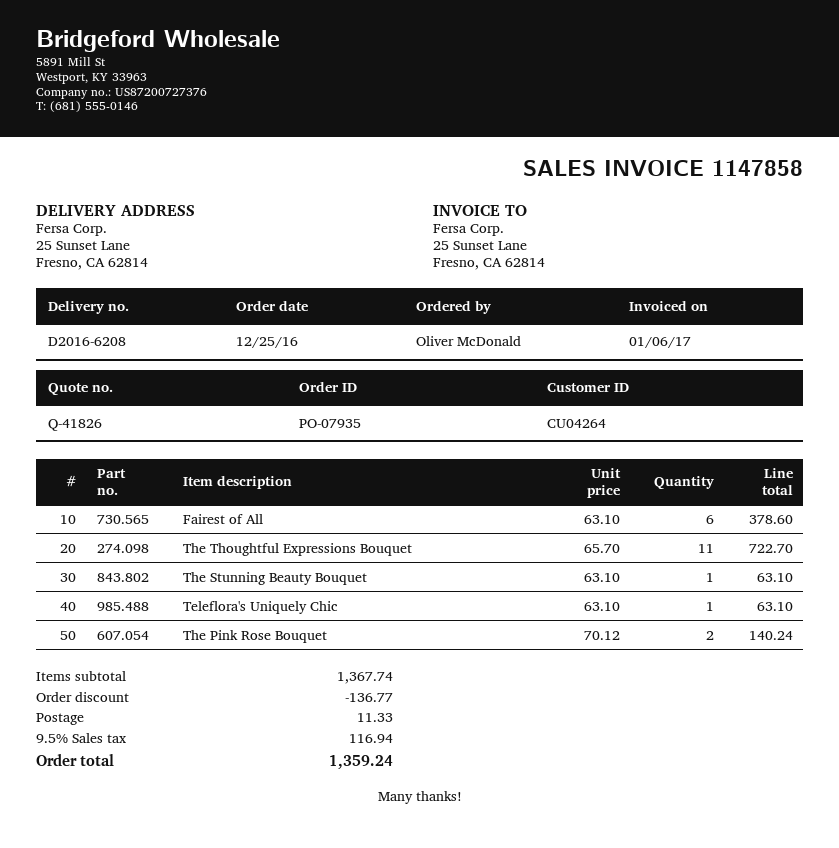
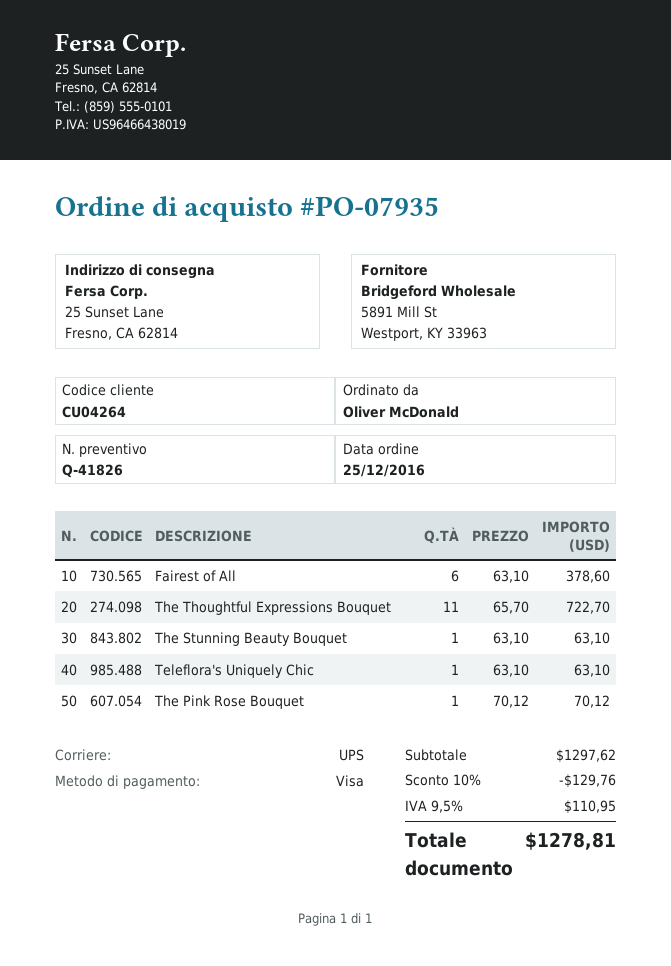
The Pink Rose Bouquet: 2 x 70.12 = 140.24 -> 1 x 70.12 = 70.12
subtotal: 1367.74 -> 1297.62
discount: 136.77 -> 129.76
shipping: 11.33 -> none
tax: 9.5% = 116.94 -> 9.5% = 110.95
total: 1359.24 -> 1278.81

